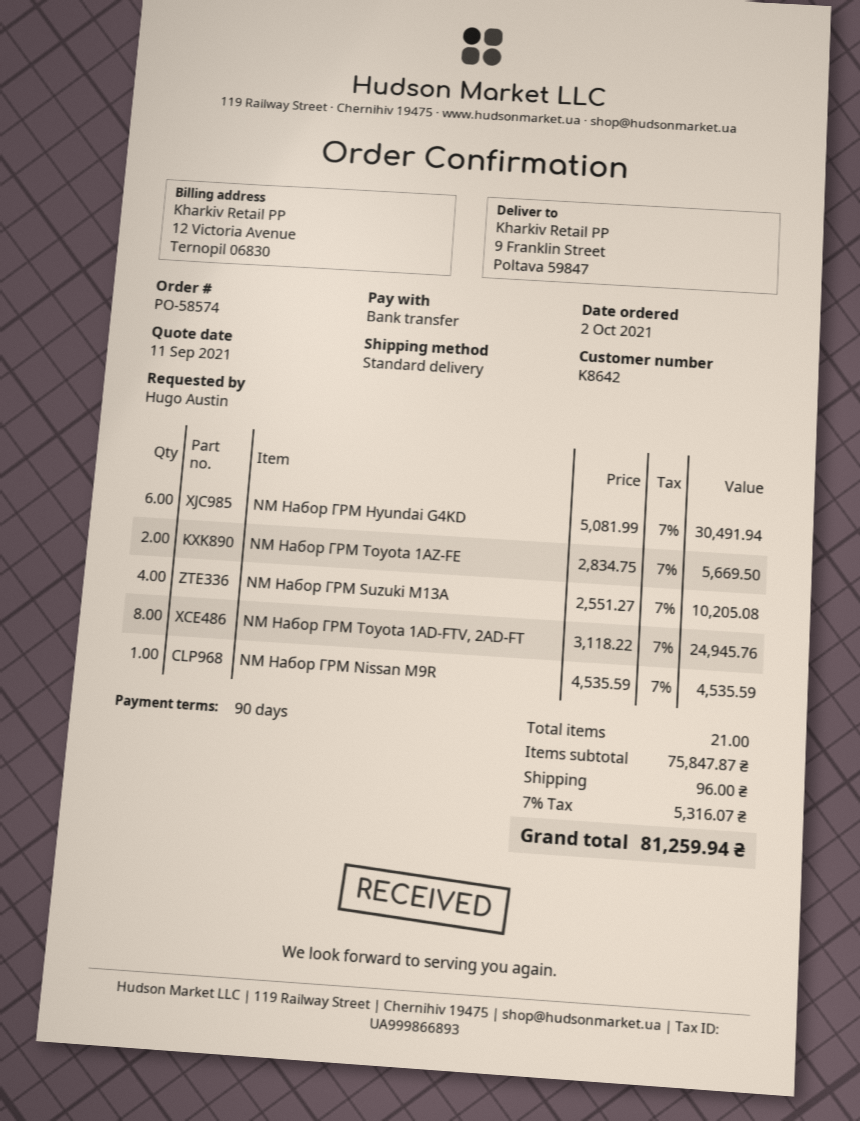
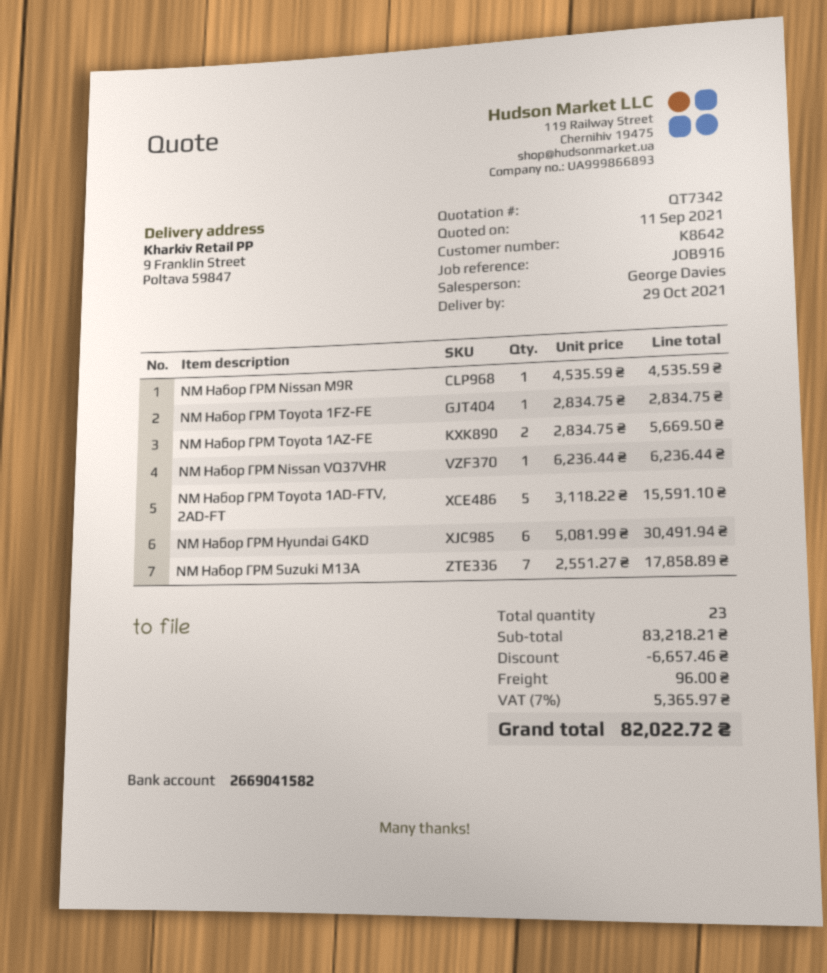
NM Набор ГРМ Suzuki M13A: 4 x 2551.27 = 10205.08 -> 7 x 2551.27 = 17858.89
NM Набор ГРМ Toyota 1AD-FTV, 2AD-FT: 8 x 3118.22 = 24945.76 -> 5 x 3118.22 = 15591.10
NM Набор ГРМ Toyota 1FZ-FE: none -> 1 x 2834.75 = 2834.75
NM Набор ГРМ Nissan VQ37VHR: none -> 1 x 6236.44 = 6236.44
total quantity: 21 -> 23
subtotal: 75847.87 -> 83218.21
discount: none -> 6657.46
tax: 7% = 5316.07 -> 7% = 5365.97
total: 81259.94 -> 82022.72

